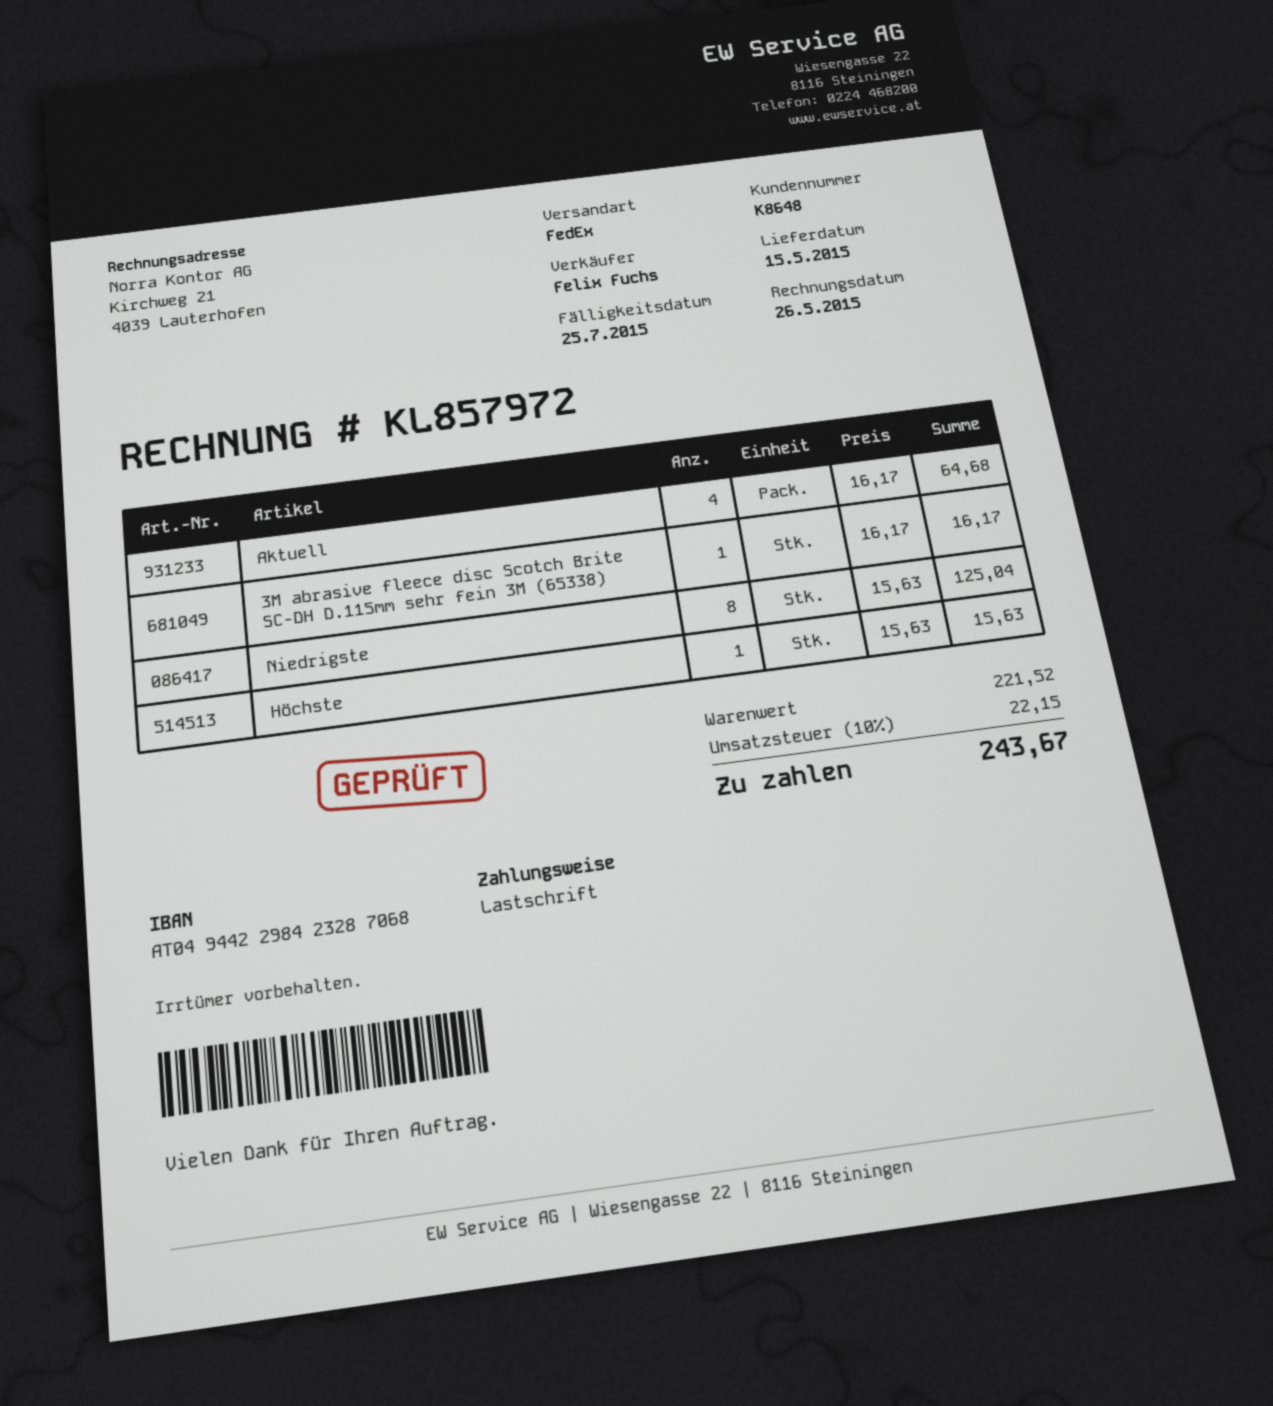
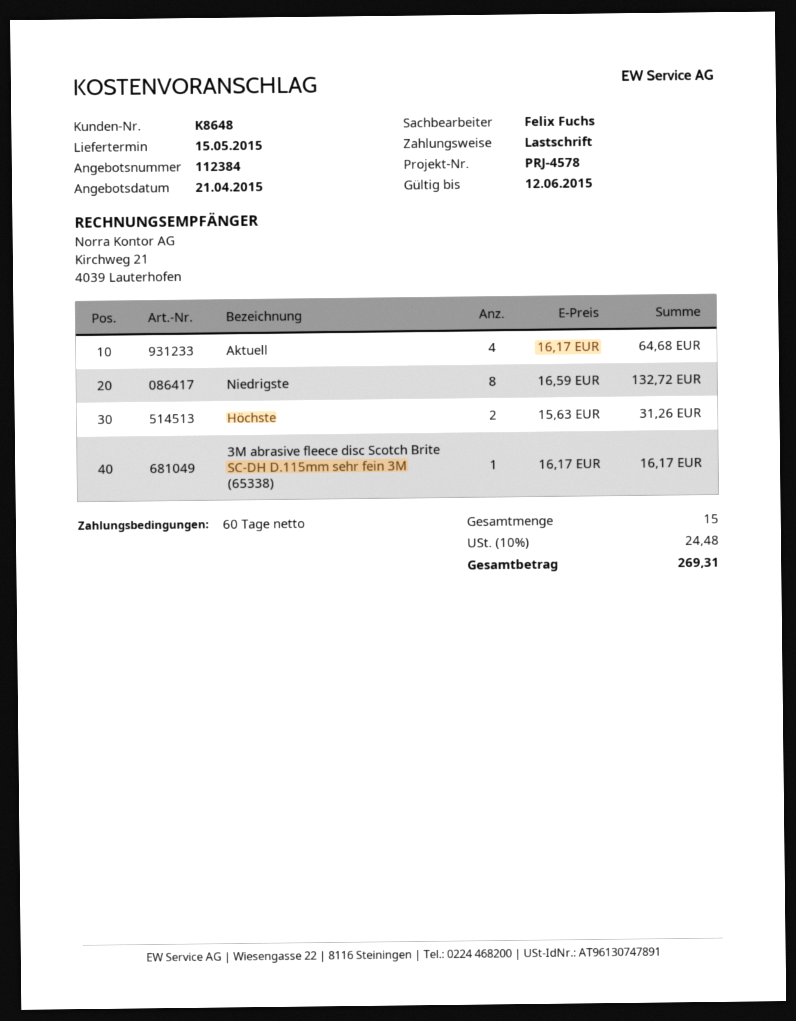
Niedrigste: 8 x 15.63 = 125.04 -> 8 x 16.59 = 132.72
Höchste: 1 x 15.63 = 15.63 -> 2 x 15.63 = 31.26
tax: 10% = 22.15 -> 10% = 24.48
total: 243.67 -> 269.31

